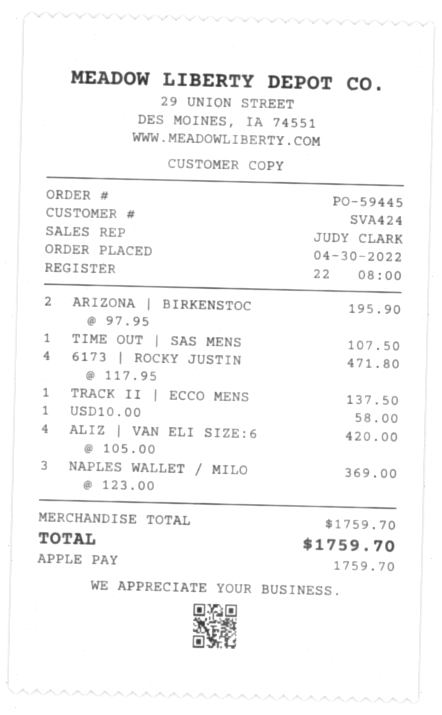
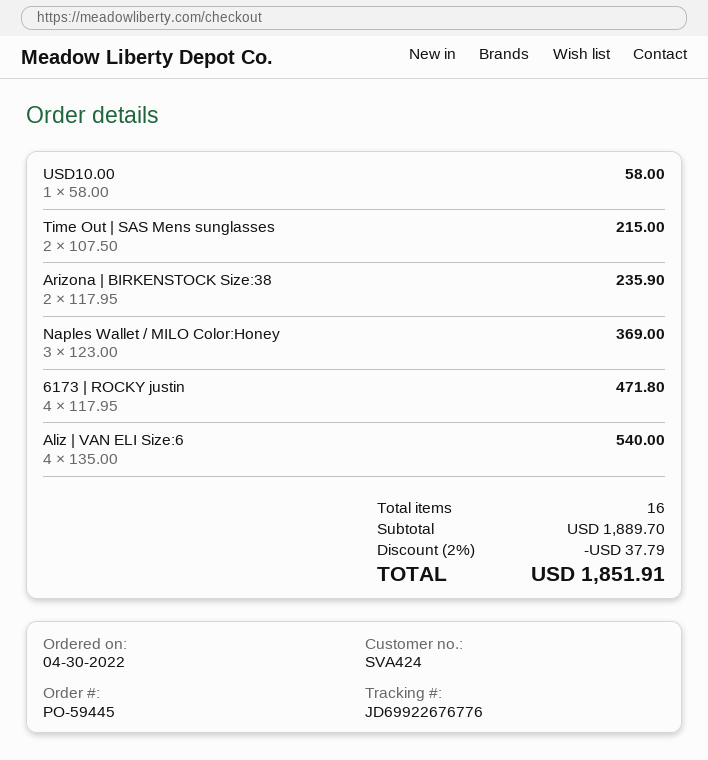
ARIZONA | BIRKENSTOC: 2 x 97.95 = 195.90 -> 2 x 117.95 = 235.90
TIME OUT | SAS MENS: 1 x 107.50 = 107.50 -> 2 x 107.50 = 215.00
TRACK II | ECCO MENS: 1 x 137.50 = 137.50 -> none
ALIZ | VAN ELI SIZE:6: 4 x 105.00 = 420.00 -> 4 x 135.00 = 540.00
subtotal: 1759.70 -> 1889.70
discount: none -> 2% = 37.79
total: 1759.70 -> 1851.91

